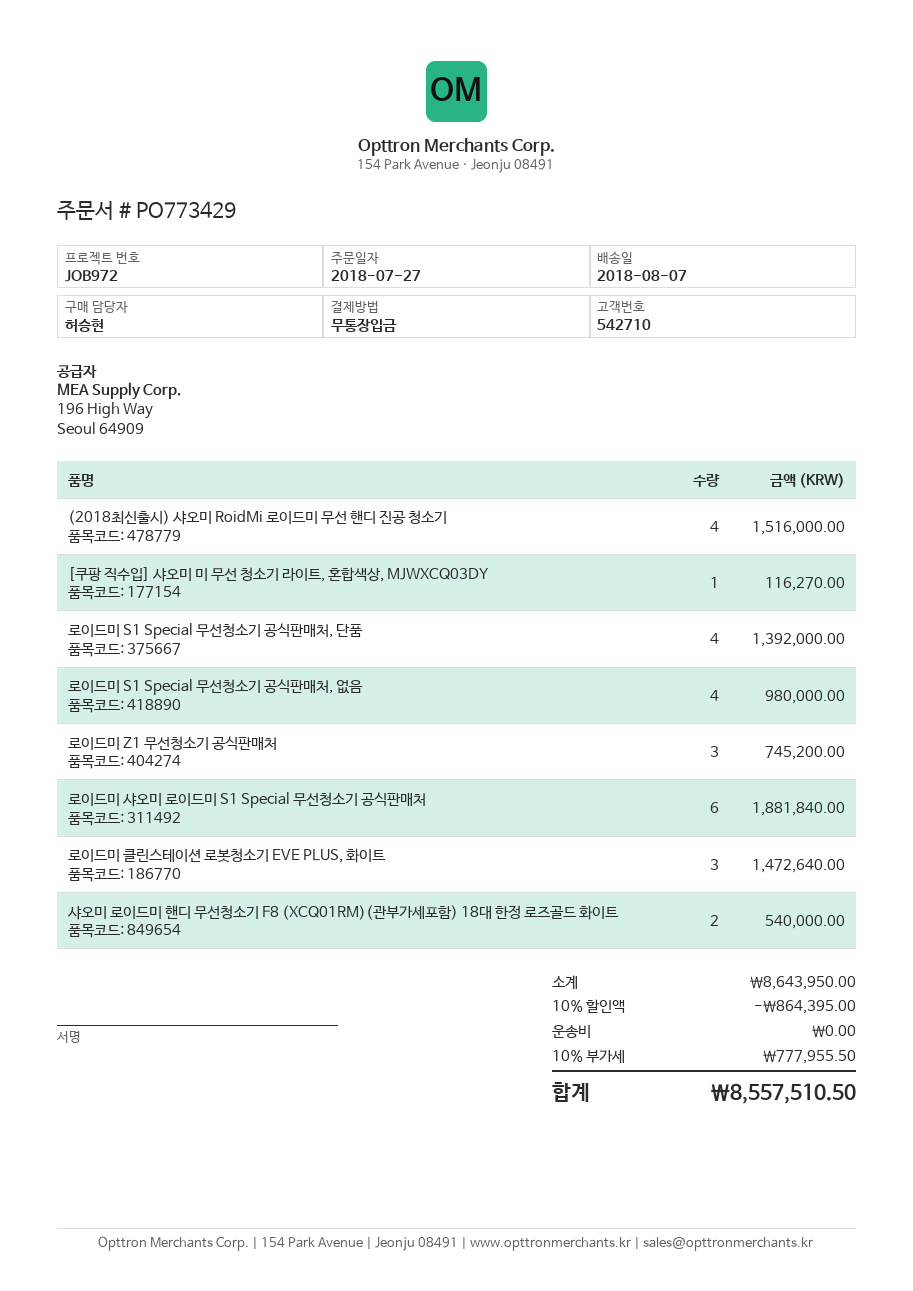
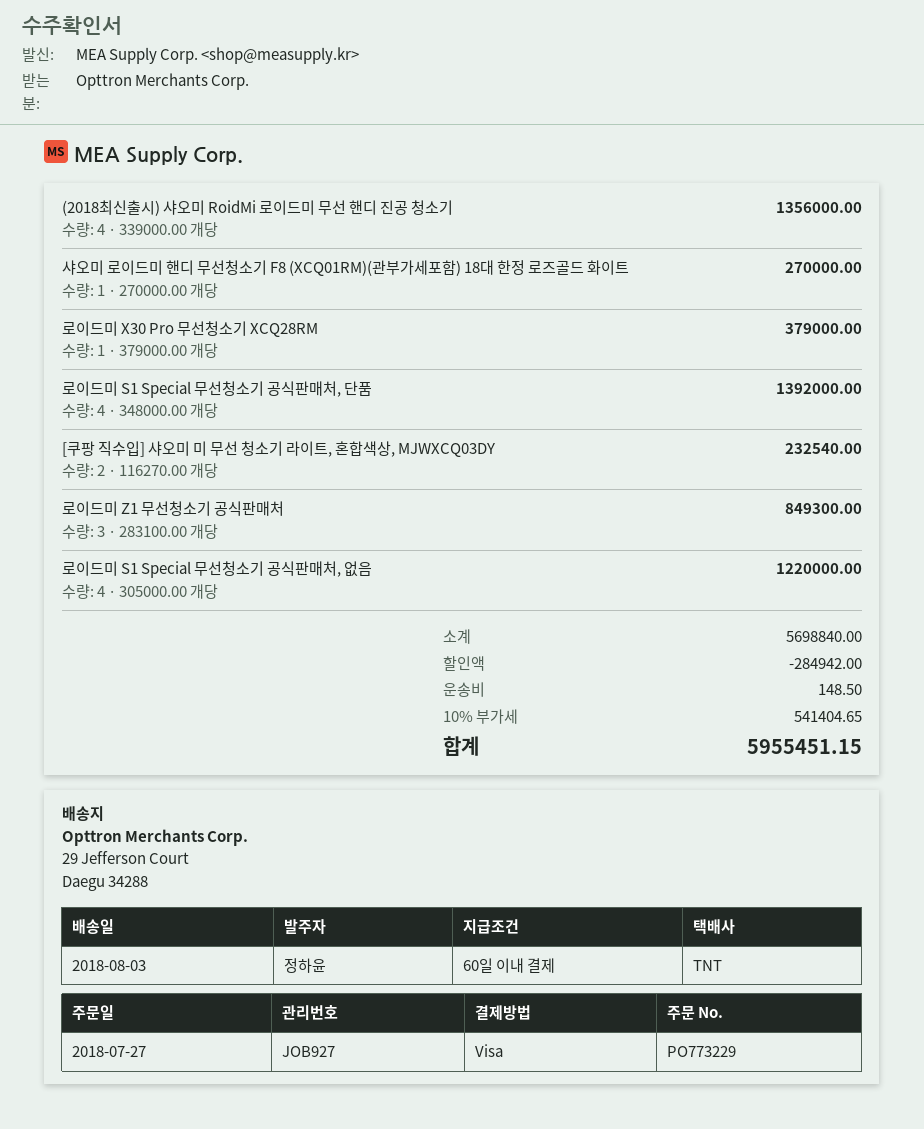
order number: PO773429 -> PO773229
delivery date: 2018-08-07 -> 2018-08-03
reference: JOB972 -> JOB927
ordered by: 허승현 -> 정하윤
payment method: bank transfer -> Visa
(2018최신출시) 샤오미 RoidMi 로이드미 무선 핸디 진공 청소기: 4 for 1516000.00 -> 4 for 1356000.00
[쿠팡 직수입] 샤오미 미 무선 청소기 라이트, 혼합색상, MJWXCQ03DY: 1 for 116270.00 -> 2 for 232540.00
로이드미 S1 Special 무선청소기 공식판매처, 없음: 4 for 980000.00 -> 4 for 1220000.00
로이드미 Z1 무선청소기 공식판매처: 3 for 745200.00 -> 3 for 849300.00
로이드미 샤오미 로이드미 S1 Special 무선청소기 공식판매처: 6 for 1881840.00 -> none
로이드미 클린스테이션 로봇청소기 EVE PLUS, 화이트: 3 for 1472640.00 -> none
샤오미 로이드미 핸디 무선청소기 F8 (XCQ01RM)(관부가세포함) 18대 한정 로즈골드 화이트: 2 for 540000.00 -> 1 for 270000.00
로이드미 X30 Pro 무선청소기 XCQ28RM: none -> 1 for 379000.00
subtotal: 8643950.00 -> 5698840.00
discount: 864395.00 -> 284942.00
shipping: 0.00 -> 148.50
tax: 10% = 777955.50 -> 10% = 541404.65
total: 8557510.50 -> 5955451.15

